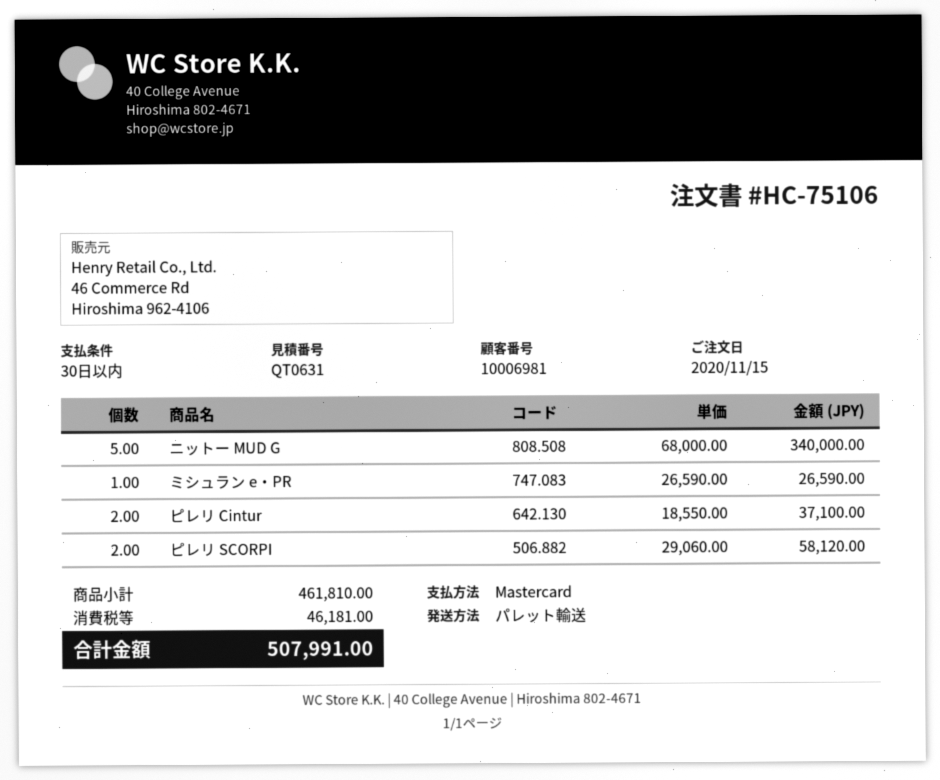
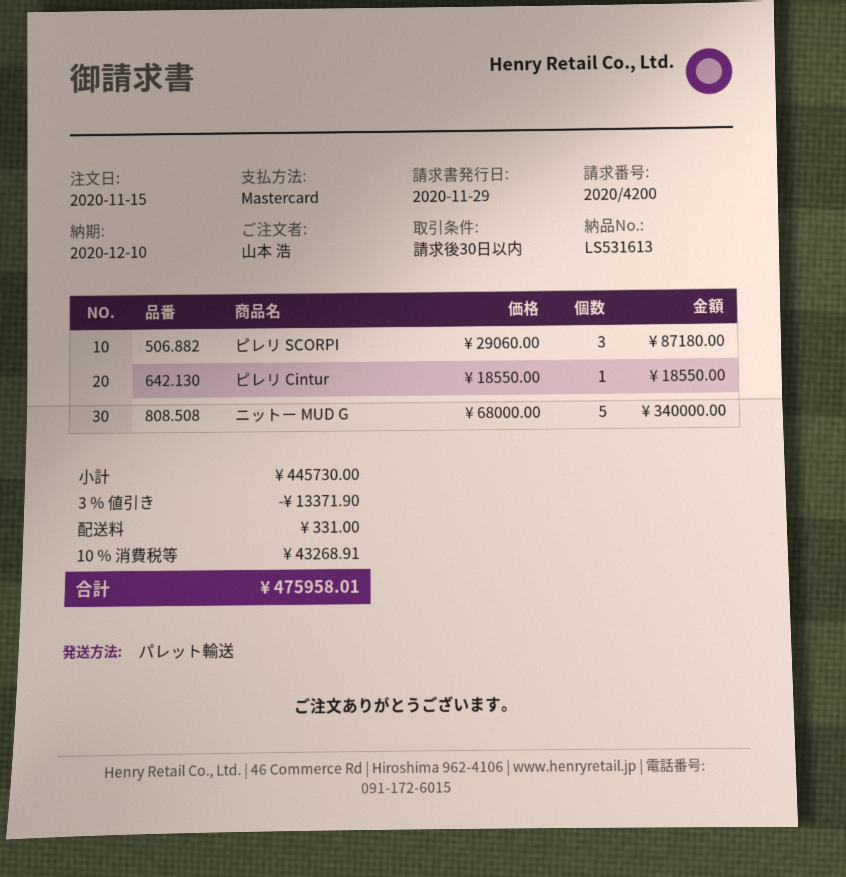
ミシュラン e・PR: 1 x 26590.00 = 26590.00 -> none
ピレリ Cintur: 2 x 18550.00 = 37100.00 -> 1 x 18550.00 = 18550.00
ピレリ SCORPI: 2 x 29060.00 = 58120.00 -> 3 x 29060.00 = 87180.00
subtotal: 461810.00 -> 445730.00
discount: none -> 3% = 13371.90
shipping: none -> 331.00
tax: 46181.00 -> 43268.91
total: 507991.00 -> 475958.01

